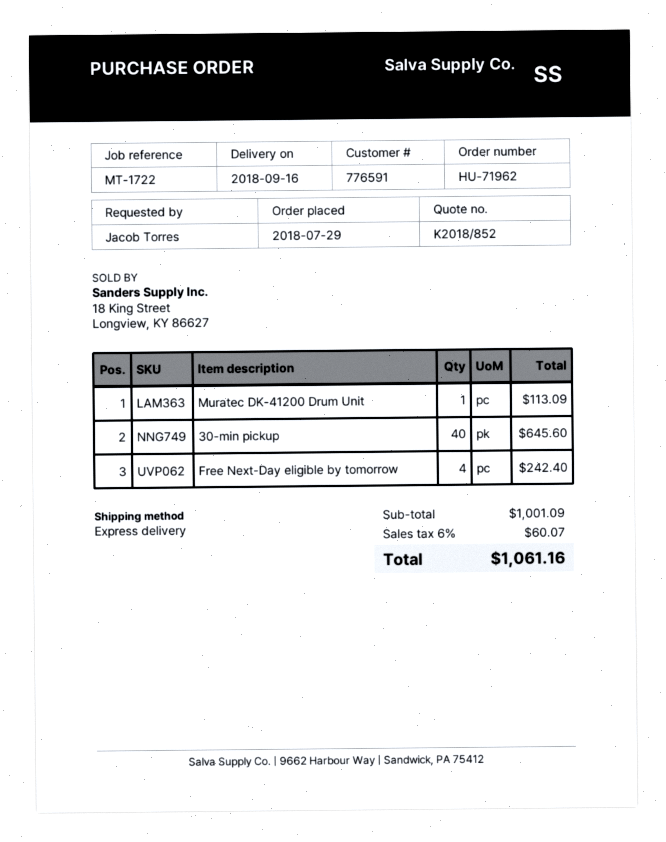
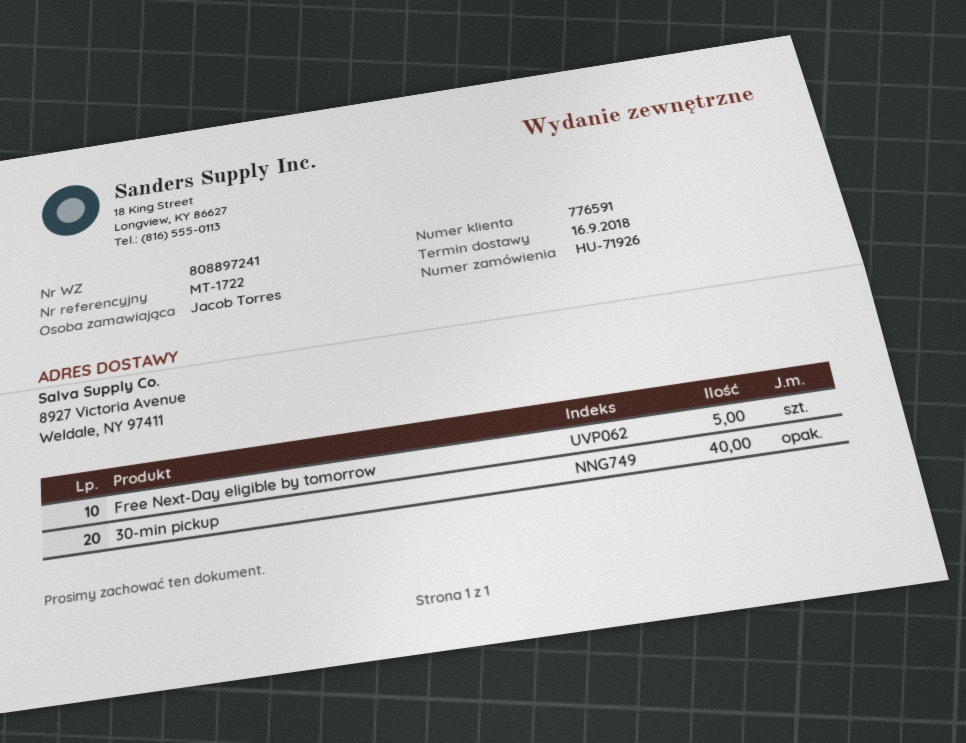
order number: HU-71962 -> HU-71926
Muratec DK-41200 Drum Unit: 1 -> none
Free Next-Day eligible by tomorrow: 4 -> 5

